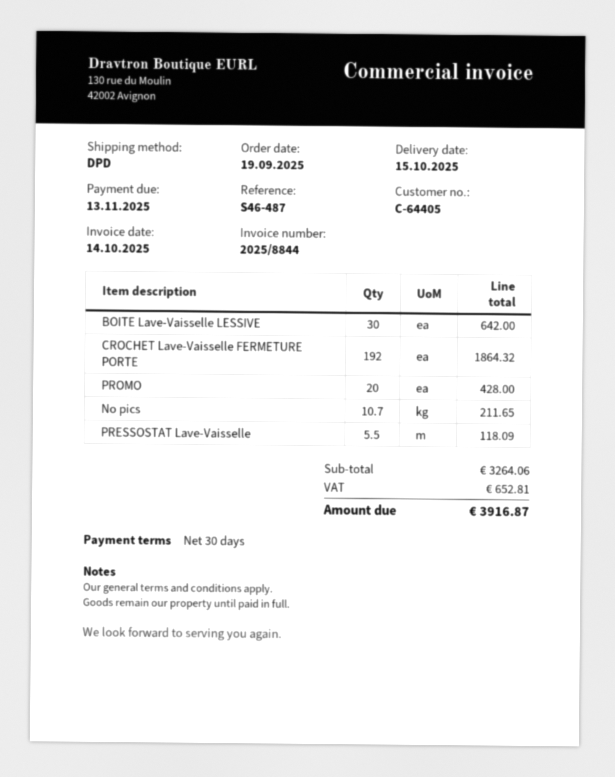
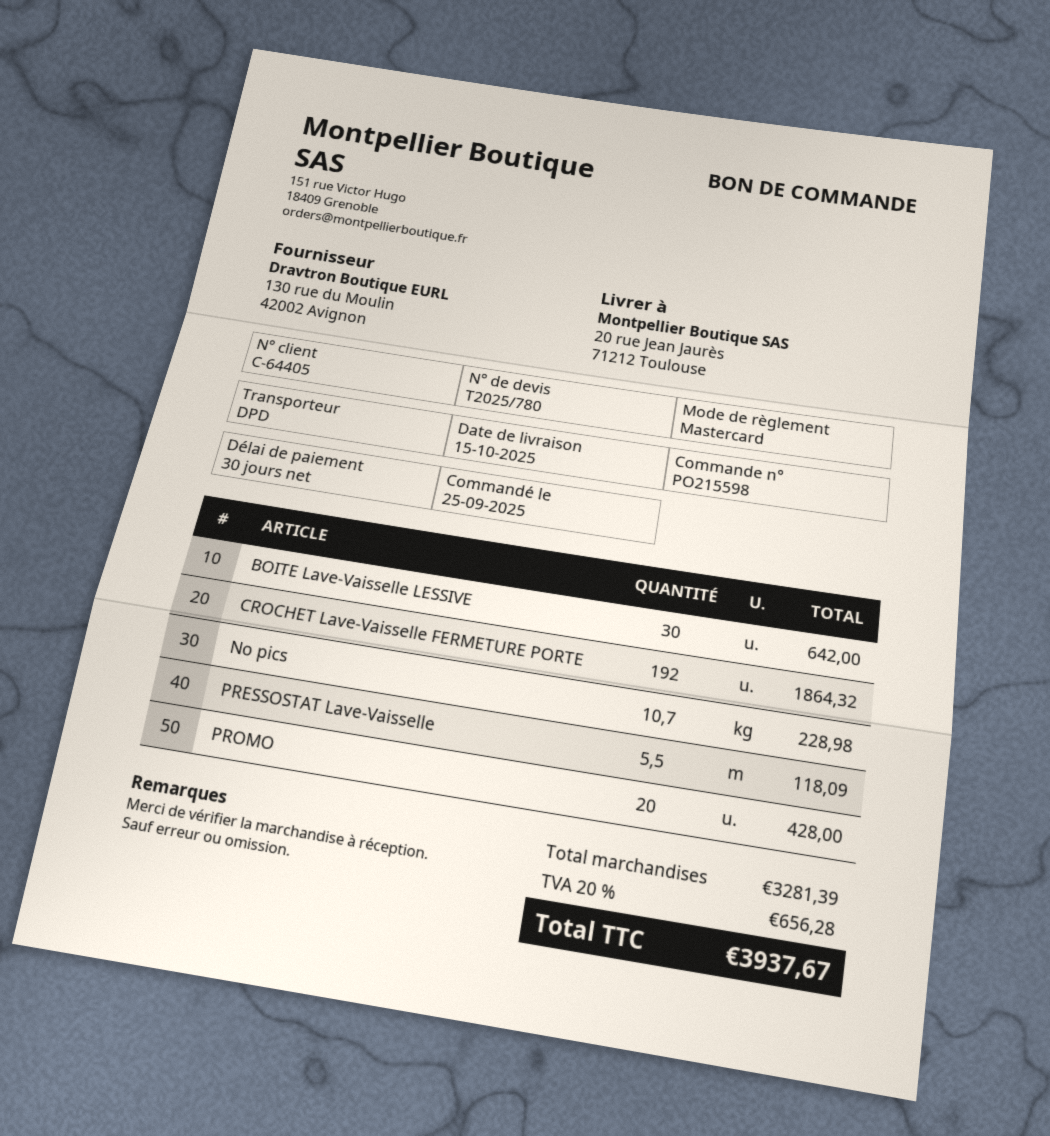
order date: 2025-09-19 -> 2025-09-25
No pics: 10.7 for 211.65 -> 10.7 for 228.98
subtotal: 3264.06 -> 3281.39
tax: 652.81 -> 656.28
total: 3916.87 -> 3937.67

